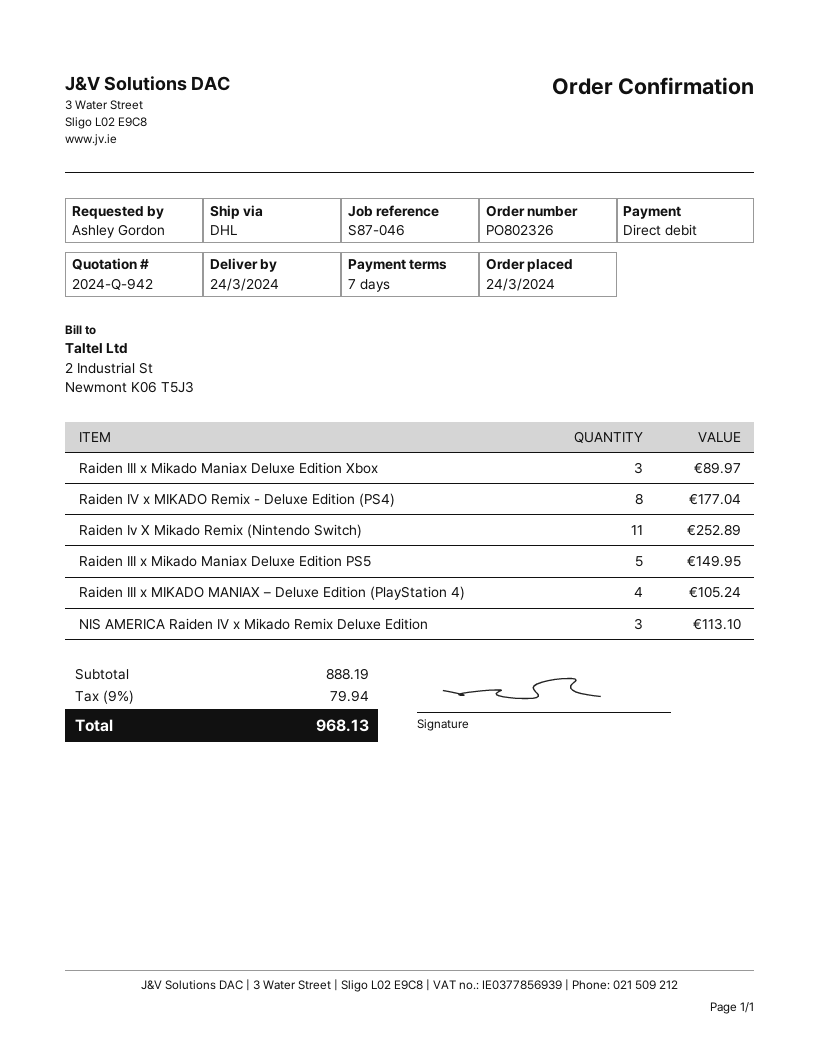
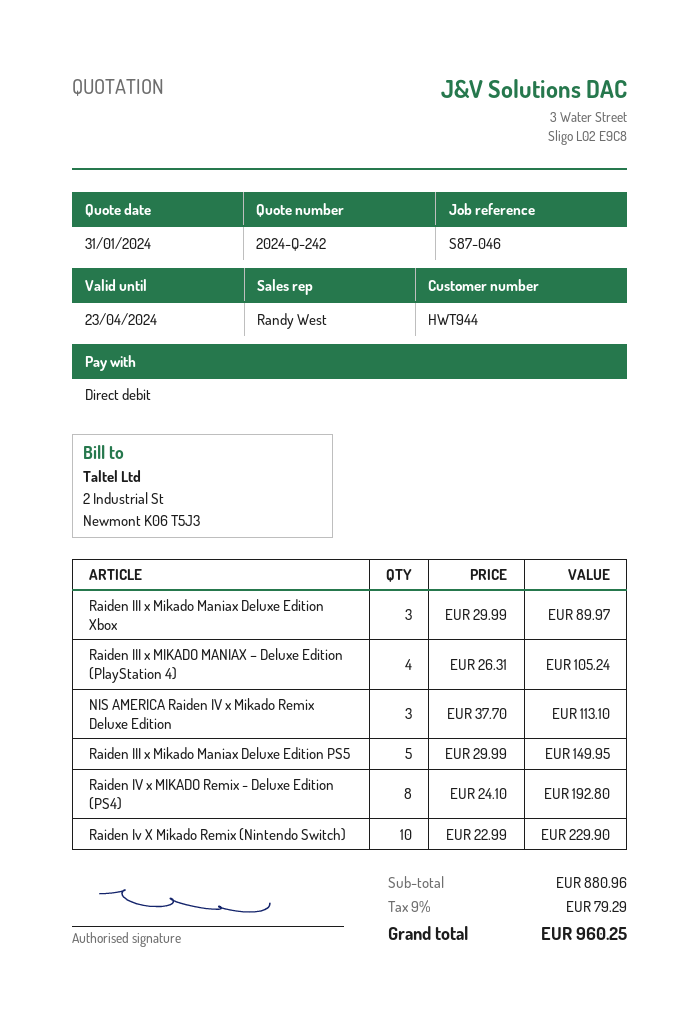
quote number: 2024-Q-942 -> 2024-Q-242
Raiden IV x MIKADO Remix - Deluxe Edition (PS4): 8 for 177.04 -> 8 for 192.80
Raiden Iv X Mikado Remix (Nintendo Switch): 11 for 252.89 -> 10 for 229.90
subtotal: 888.19 -> 880.96
tax: 9% = 79.94 -> 9% = 79.29
total: 968.13 -> 960.25

